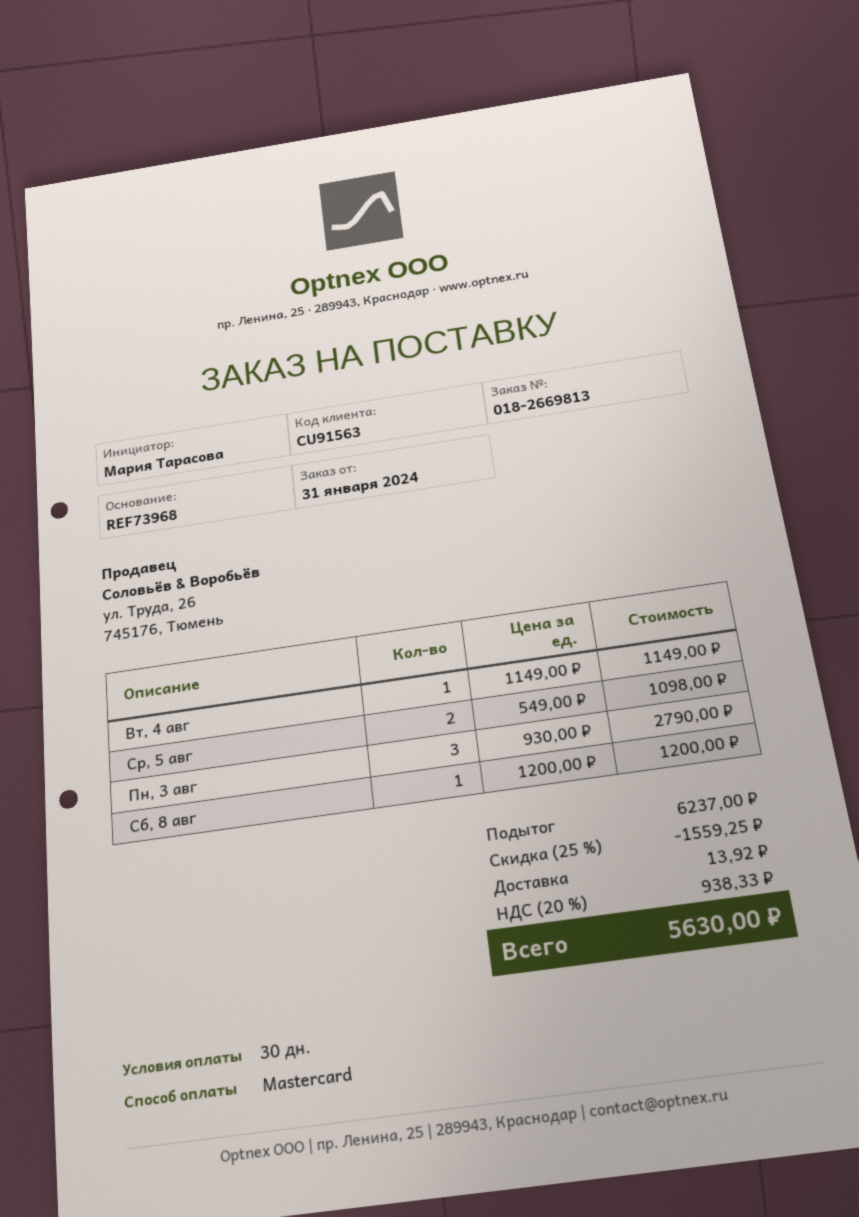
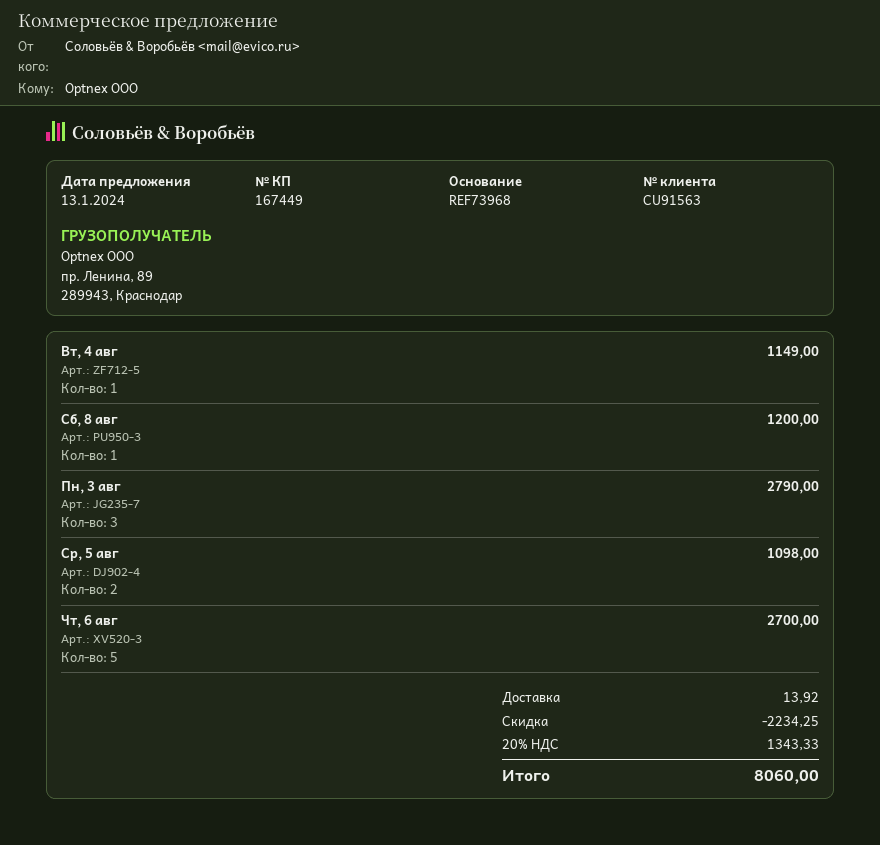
Чт, 6 авг: none -> 5 for 2700.00
discount: 1559.25 -> 2234.25
tax: 20% = 938.33 -> 20% = 1343.33
total: 5630.00 -> 8060.00

